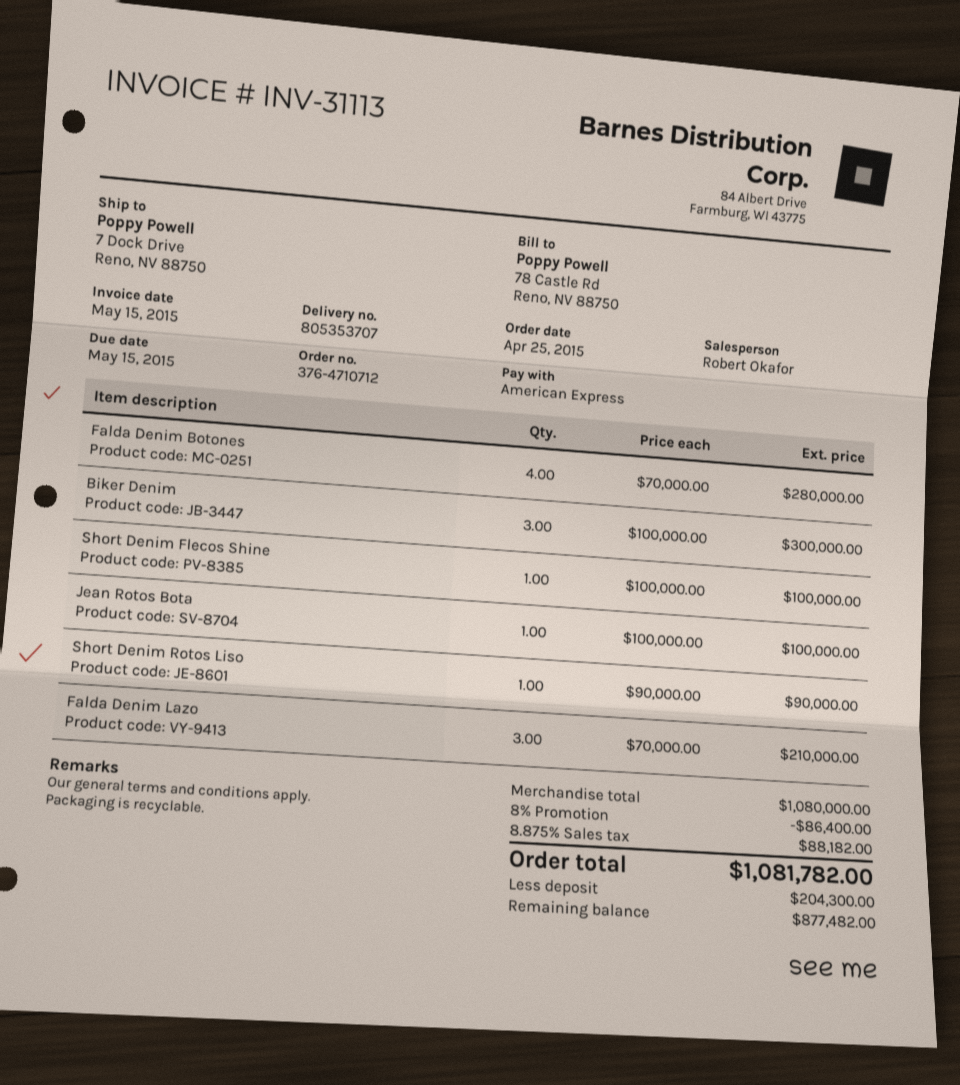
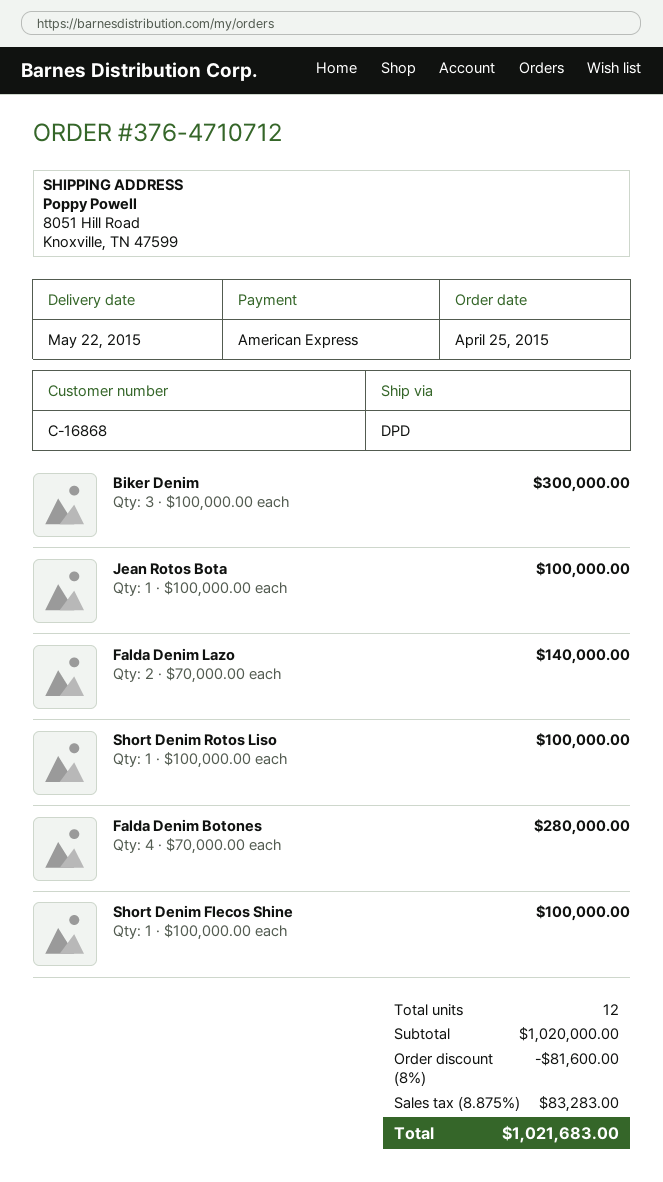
ship to: 7 Dock Drive, Reno, NV 88750 -> 8051 Hill Road, Knoxville, TN 47599
Short Denim Rotos Liso: 1 x 90000.00 = 90000.00 -> 1 x 100000.00 = 100000.00
Falda Denim Lazo: 3 x 70000.00 = 210000.00 -> 2 x 70000.00 = 140000.00
subtotal: 1080000.00 -> 1020000.00
discount: 8% = 86400.00 -> 8% = 81600.00
tax: 8.875% = 88182.00 -> 8.875% = 83283.00
total: 1081782.00 -> 1021683.00

